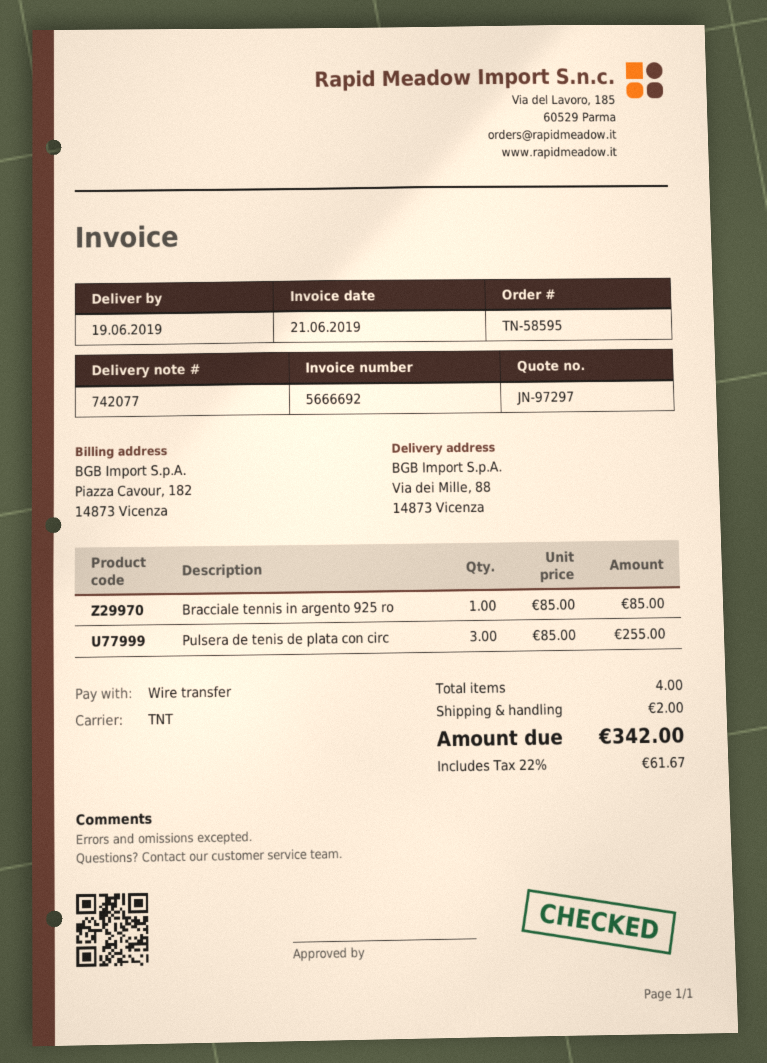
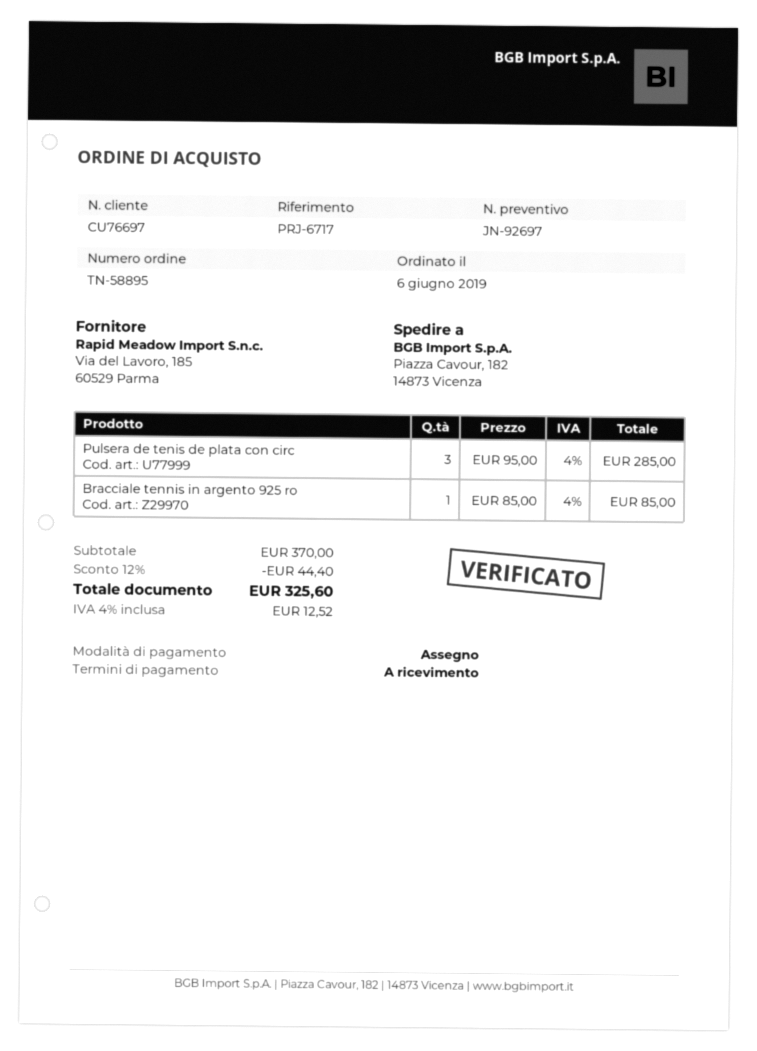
quote number: JN-97297 -> JN-92697
order number: TN-58595 -> TN-58895
payment method: bank transfer -> cheque
ship to: Via dei Mille, 88, 14873 Vicenza -> Piazza Cavour, 182, 14873 Vicenza
Pulsera de tenis de plata con circ: 3 x 85.00 = 255.00 -> 3 x 95.00 = 285.00
discount: none -> 12% = 44.40
shipping: 2.00 -> none
tax: 22% = 61.67 -> 4% = 12.52
total: 342.00 -> 325.60

